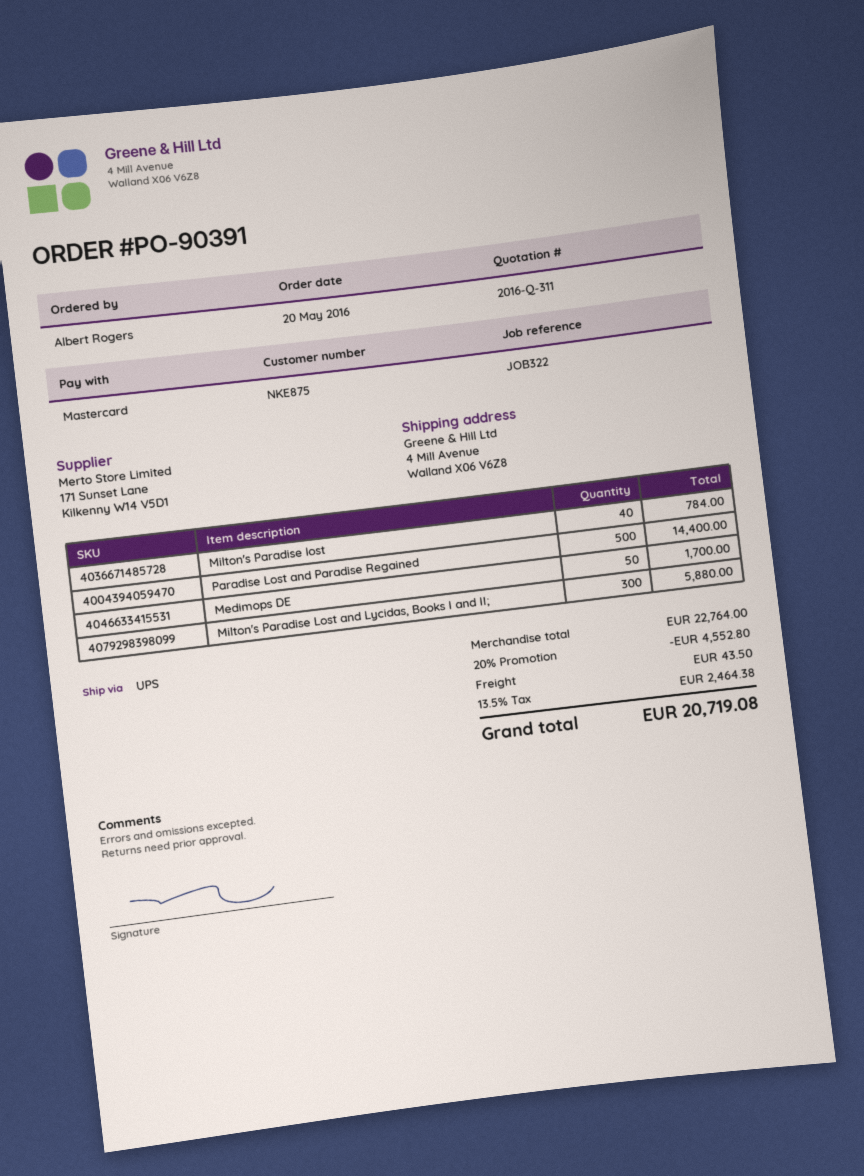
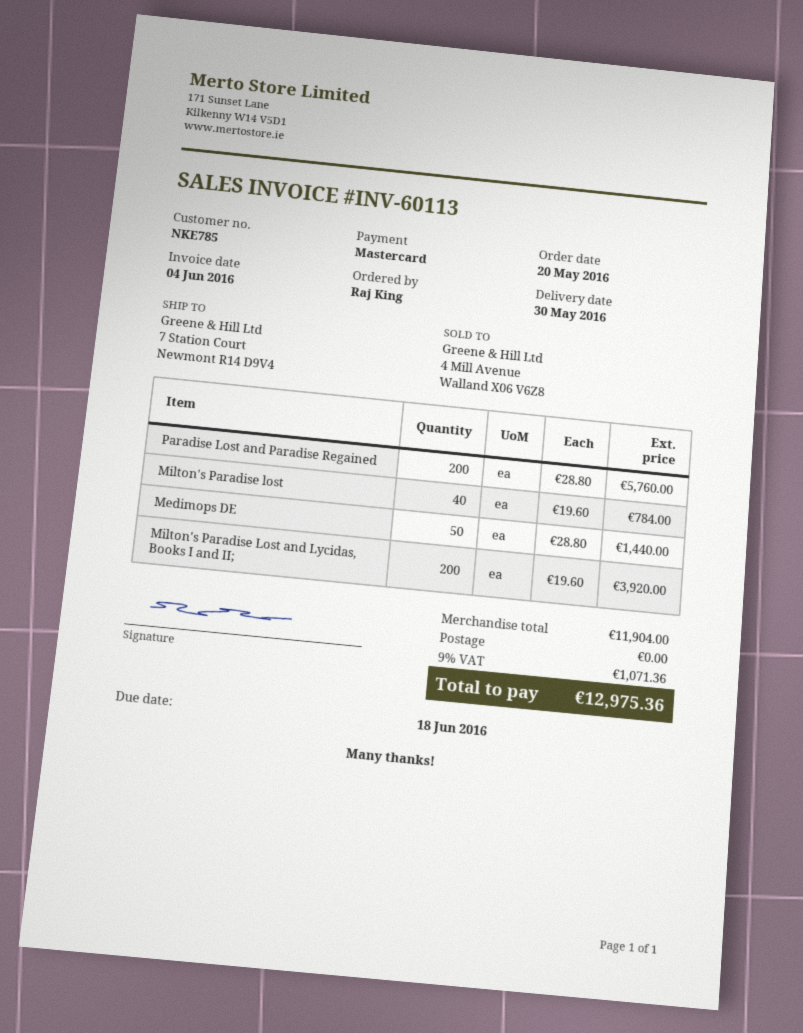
customer number: NKE875 -> NKE785
ordered by: Albert Rogers -> Raj King
ship to: 4 Mill Avenue, Walland X06 V6Z8 -> 7 Station Court, Newmont R14 D9V4
Paradise Lost and Paradise Regained: 500 for 14400.00 -> 200 for 5760.00
Medimops DE: 50 for 1700.00 -> 50 for 1440.00
Milton's Paradise Lost and Lycidas, Books I and II;: 300 for 5880.00 -> 200 for 3920.00
subtotal: 22764.00 -> 11904.00
discount: 20% = 4552.80 -> none
shipping: 43.50 -> 0.00
tax: 13.5% = 2464.38 -> 9% = 1071.36
total: 20719.08 -> 12975.36

